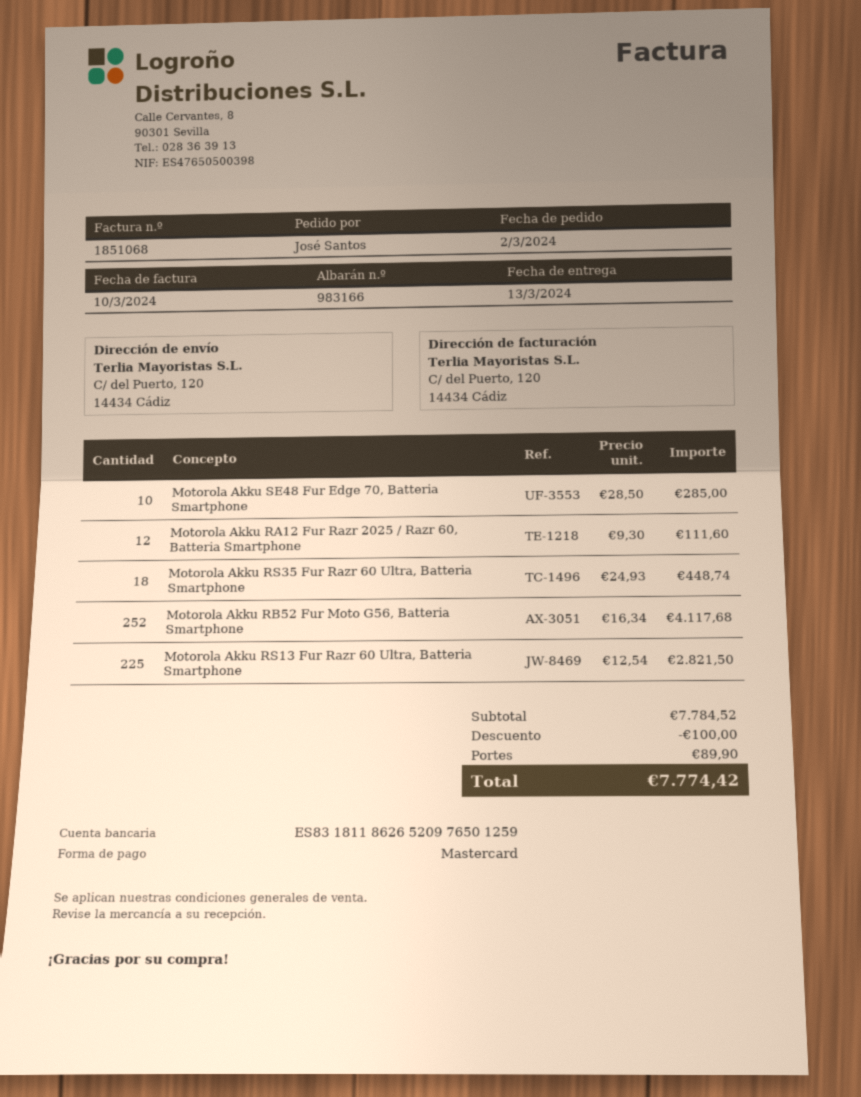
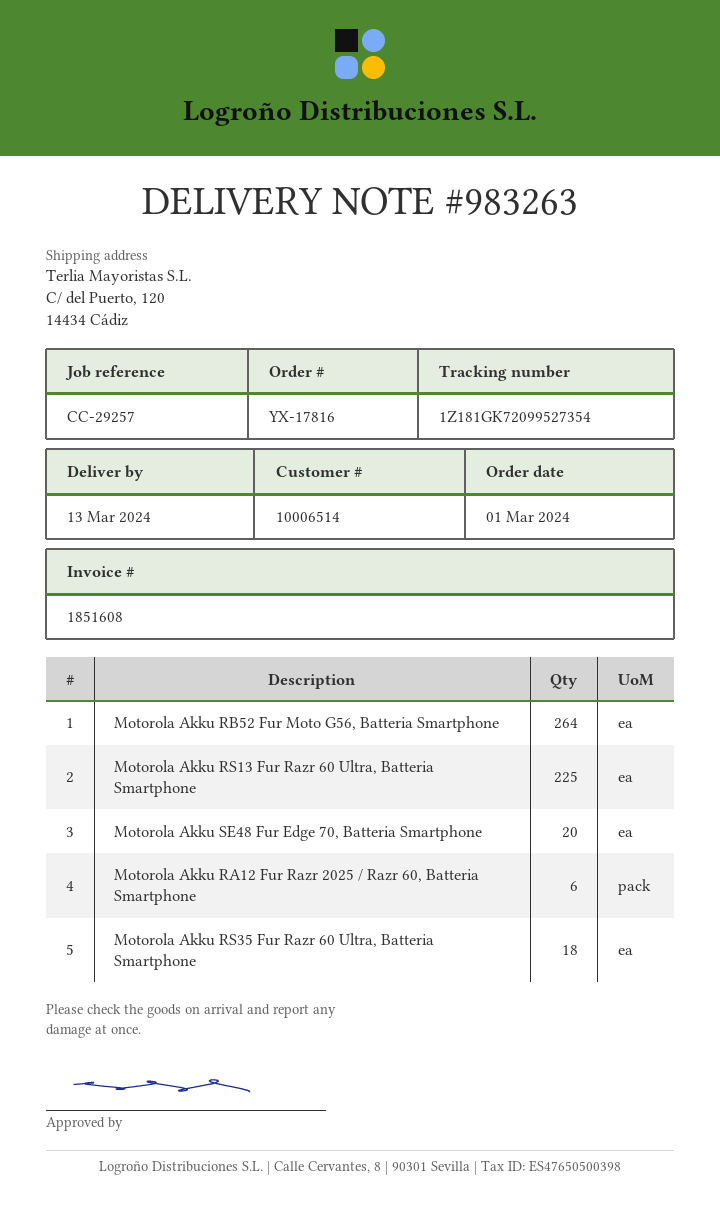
order date: 2024-03-02 -> 2024-03-01
delivery note number: 983166 -> 983263
invoice number: 1851068 -> 1851608
Motorola Akku SE48 Fur Edge 70, Batteria Smartphone: 10 -> 20
Motorola Akku RA12 Fur Razr 2025 / Razr 60, Batteria Smartphone: 12 -> 6
Motorola Akku RB52 Fur Moto G56, Batteria Smartphone: 252 -> 264

